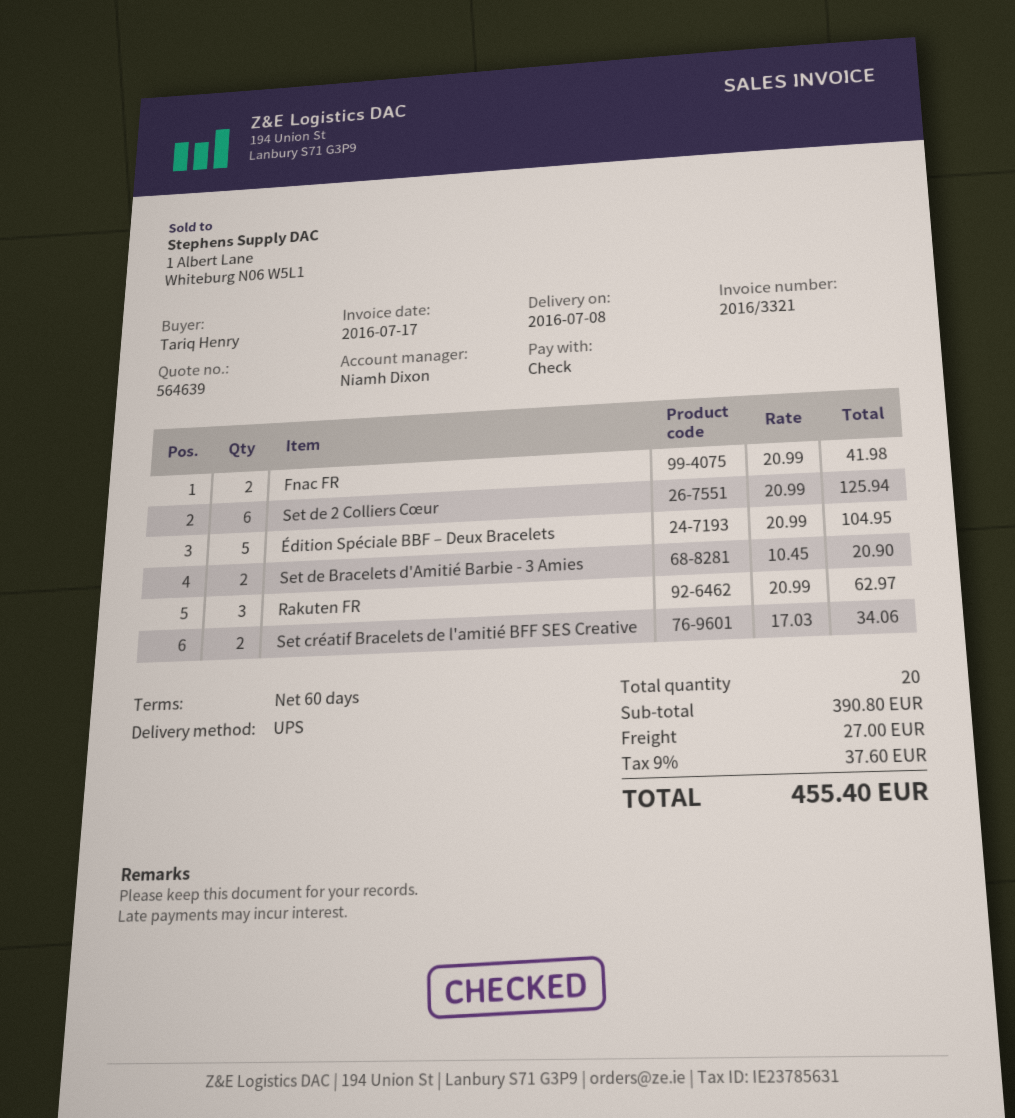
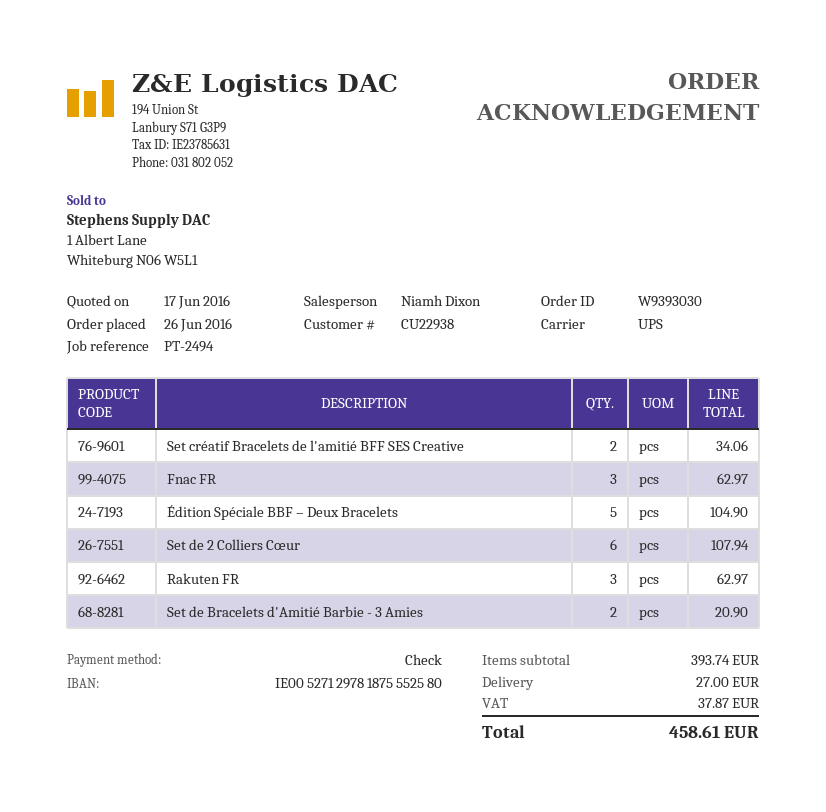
Fnac FR: 2 for 41.98 -> 3 for 62.97
Set de 2 Colliers Cœur: 6 for 125.94 -> 6 for 107.94
Édition Spéciale BBF – Deux Bracelets: 5 for 104.95 -> 5 for 104.90
subtotal: 390.80 -> 393.74
tax: 37.60 -> 37.87
total: 455.40 -> 458.61

